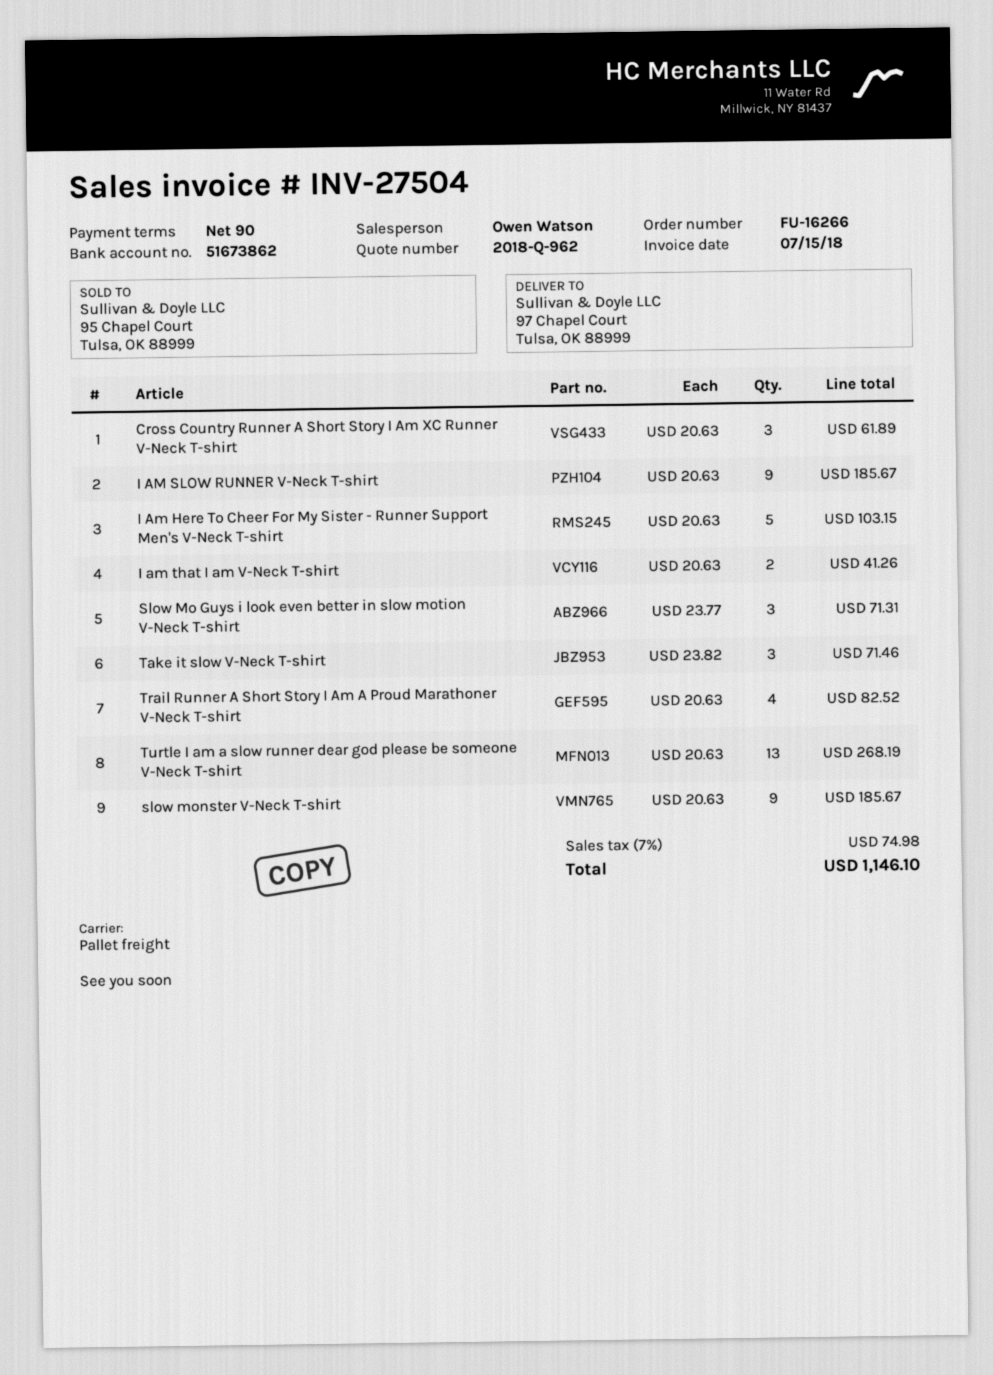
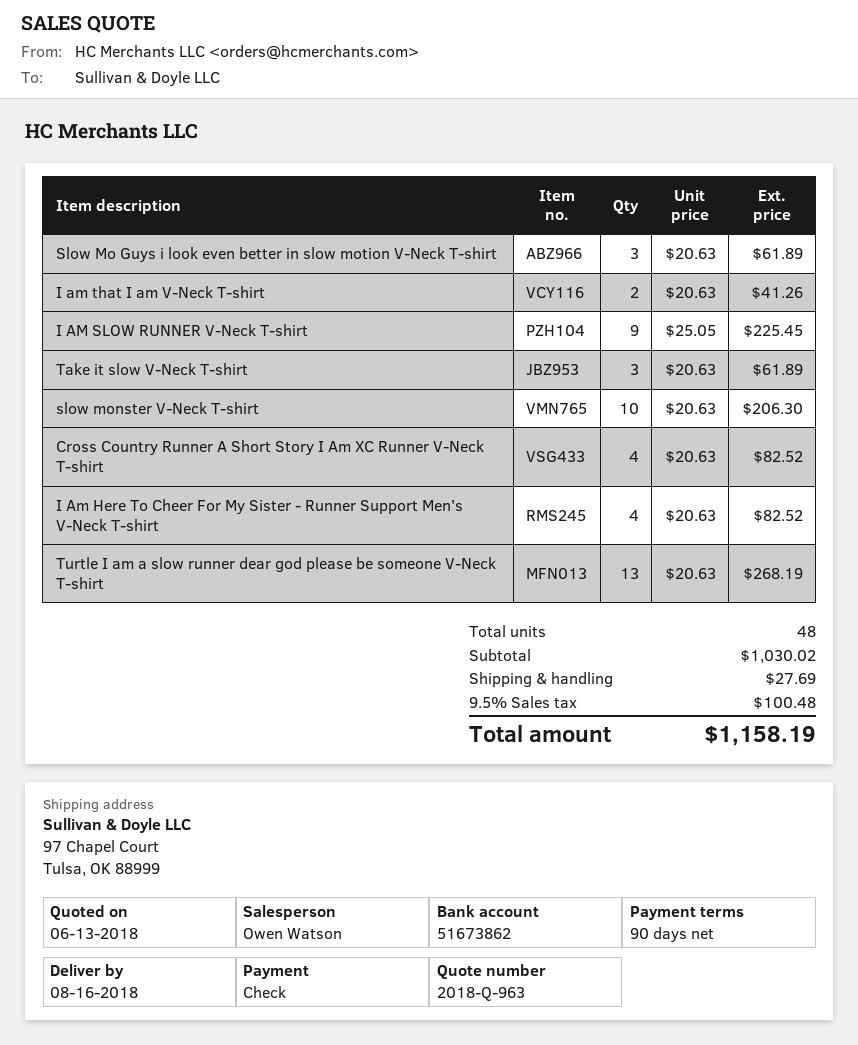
quote number: 2018-Q-962 -> 2018-Q-963
Cross Country Runner A Short Story I Am XC Runner V-Neck T-shirt: 3 x 20.63 = 61.89 -> 4 x 20.63 = 82.52
I AM SLOW RUNNER V-Neck T-shirt: 9 x 20.63 = 185.67 -> 9 x 25.05 = 225.45
I Am Here To Cheer For My Sister - Runner Support Men's V-Neck T-shirt: 5 x 20.63 = 103.15 -> 4 x 20.63 = 82.52
Slow Mo Guys i look even better in slow motion V-Neck T-shirt: 3 x 23.77 = 71.31 -> 3 x 20.63 = 61.89
Take it slow V-Neck T-shirt: 3 x 23.82 = 71.46 -> 3 x 20.63 = 61.89
Trail Runner A Short Story I Am A Proud Marathoner V-Neck T-shirt: 4 x 20.63 = 82.52 -> none
slow monster V-Neck T-shirt: 9 x 20.63 = 185.67 -> 10 x 20.63 = 206.30
shipping: none -> 27.69
tax: 7% = 74.98 -> 9.5% = 100.48
total: 1146.10 -> 1158.19

